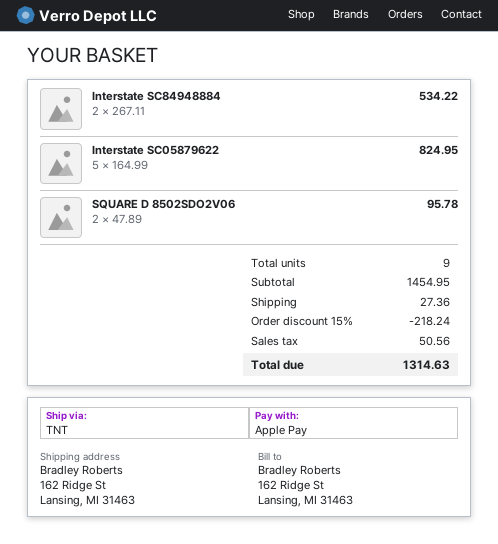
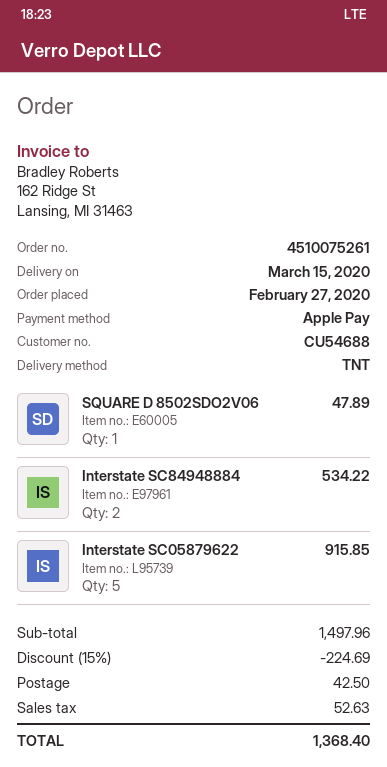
Interstate SC05879622: 5 for 824.95 -> 5 for 915.85
SQUARE D 8502SDO2V06: 2 for 95.78 -> 1 for 47.89
subtotal: 1454.95 -> 1497.96
discount: 15% = 218.24 -> 15% = 224.69
shipping: 27.36 -> 42.50
tax: 50.56 -> 52.63
total: 1314.63 -> 1368.40

